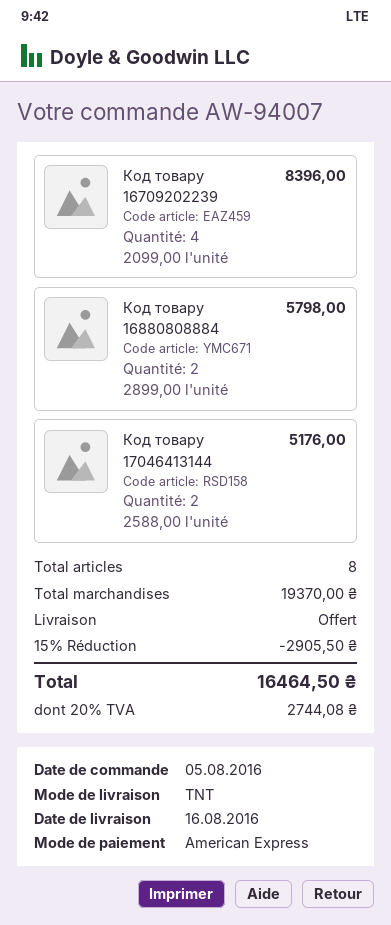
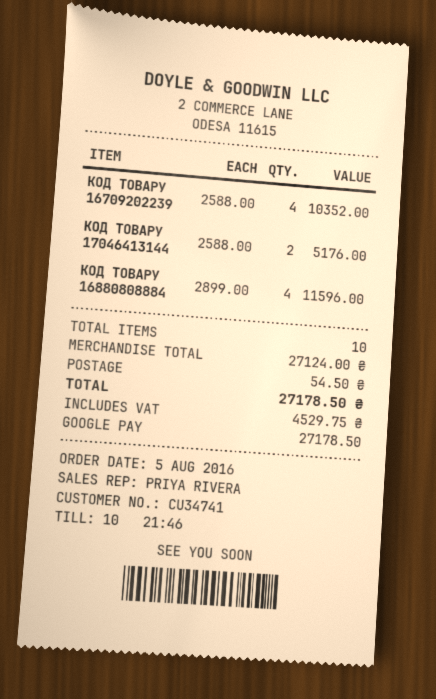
payment method: American Express -> Google Pay
Код товару 16709202239: 4 x 2099.00 = 8396.00 -> 4 x 2588.00 = 10352.00
Код товару 16880808884: 2 x 2899.00 = 5798.00 -> 4 x 2899.00 = 11596.00
total quantity: 8 -> 10
subtotal: 19370.00 -> 27124.00
discount: 15% = 2905.50 -> none
shipping: 0.00 -> 54.50
tax: 2744.08 -> 4529.75
total: 16464.50 -> 27178.50

